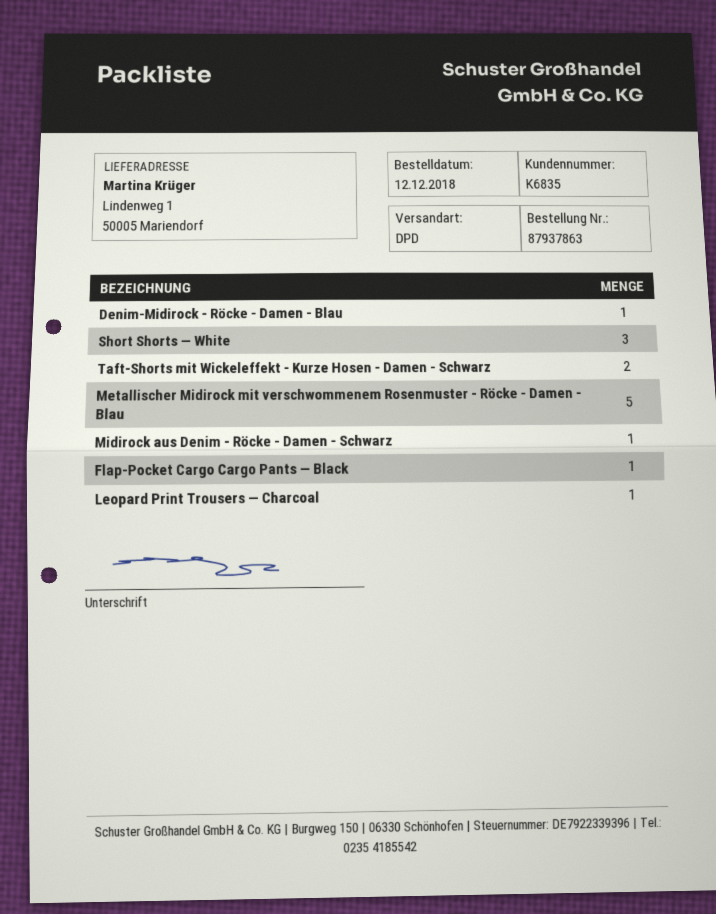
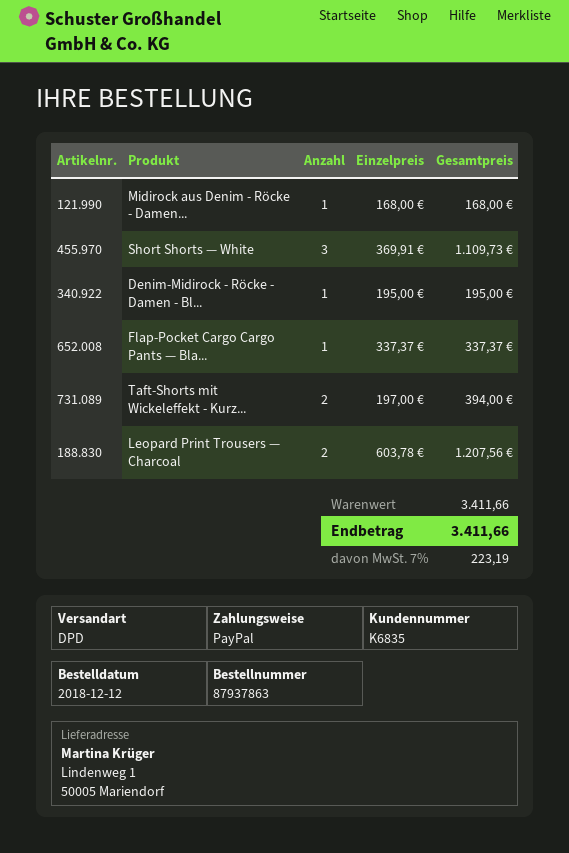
Metallischer Midirock mit verschwommenem Rosenmuster - Röcke - Damen - Blau: 5 -> none
Leopard Print Trousers — Charcoal: 1 -> 2

